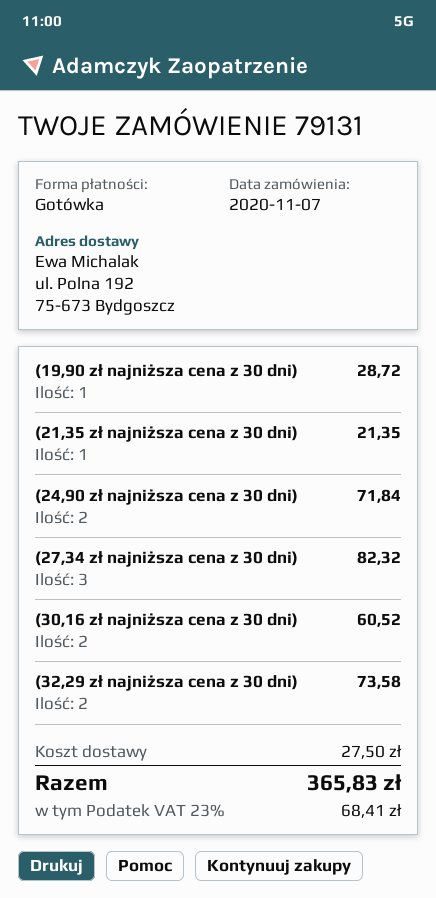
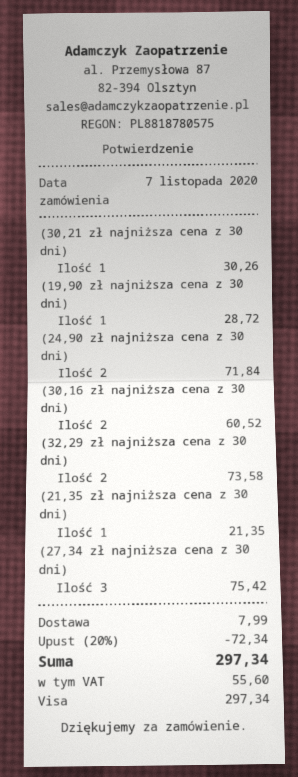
payment method: cash -> Visa
(27,34 zł najniższa cena z 30 dni): 3 for 82.32 -> 3 for 75.42
(30,21 zł najniższa cena z 30 dni): none -> 1 for 30.26
discount: none -> 20% = 72.34
shipping: 27.50 -> 7.99
tax: 68.41 -> 55.60
total: 365.83 -> 297.34

